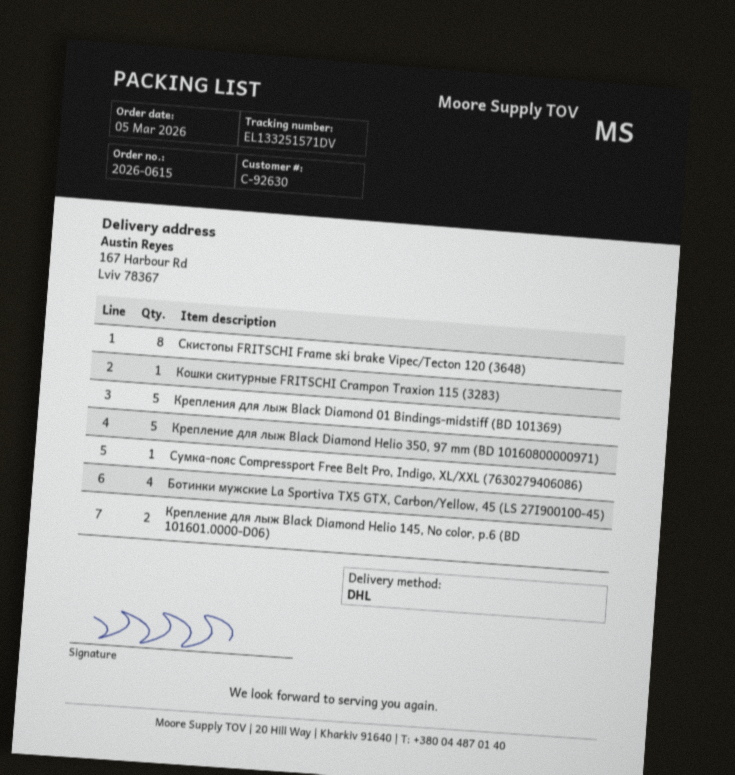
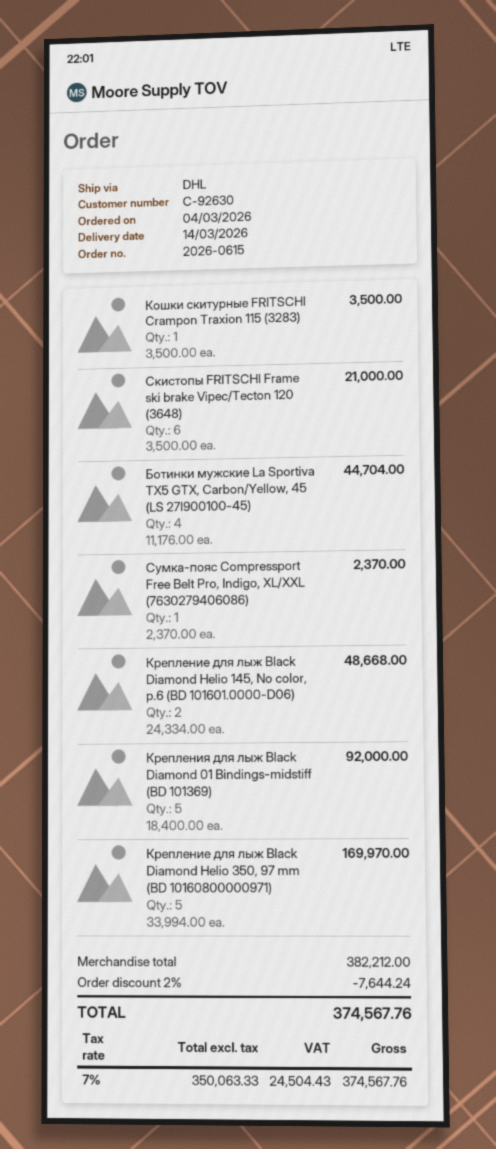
order date: 2026-03-05 -> 2026-03-04
Скистопы FRITSCHI Frame ski brake Vipec/Tecton 120 (3648): 8 -> 6

